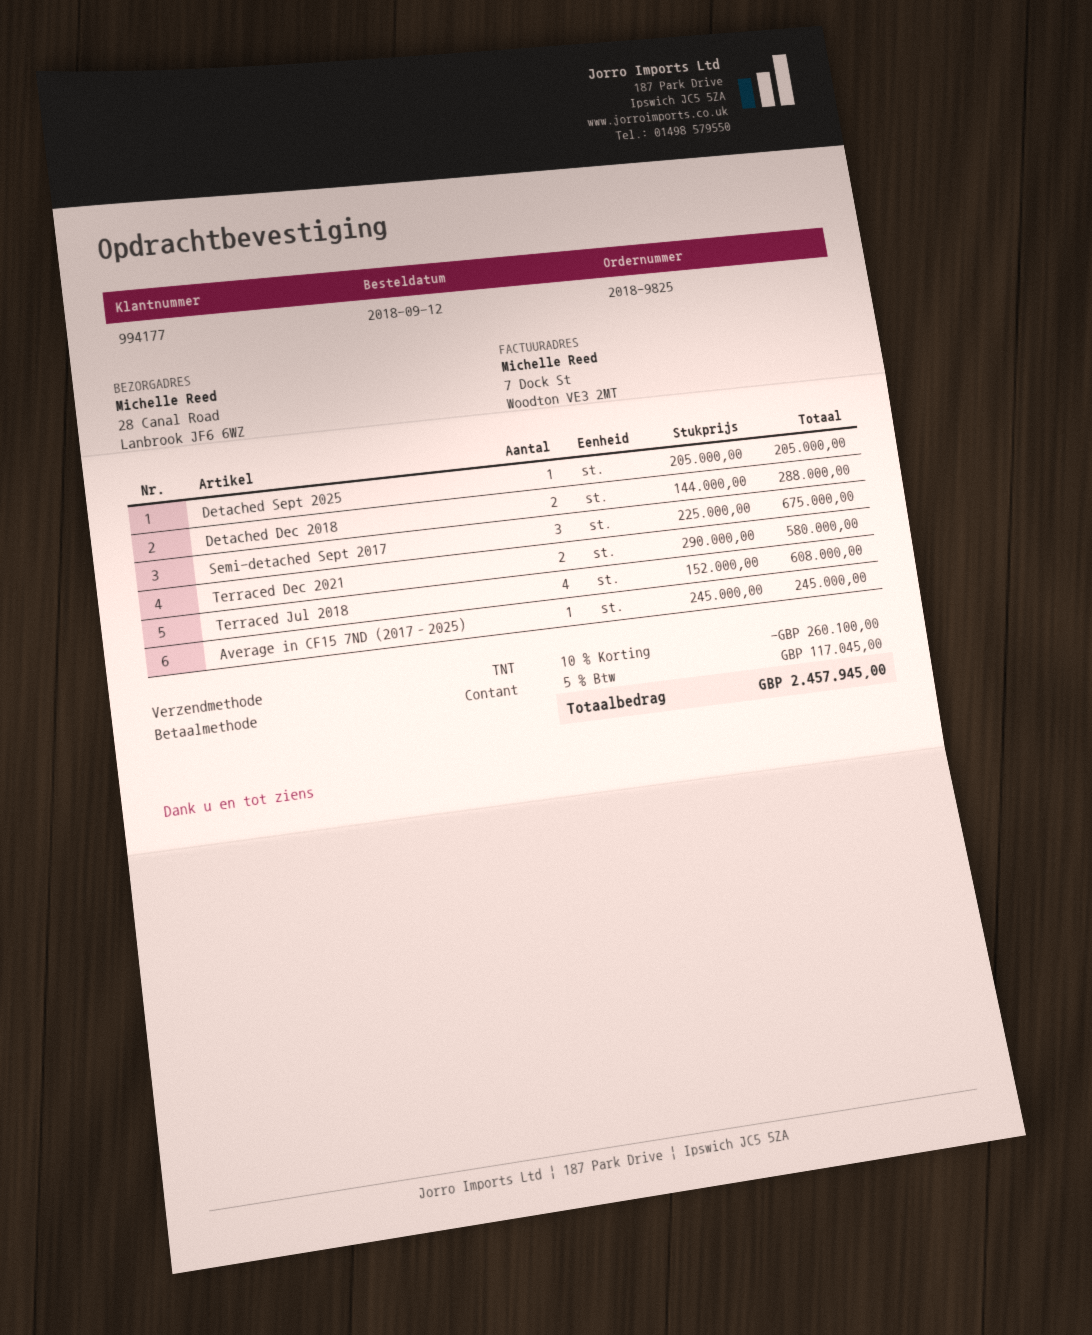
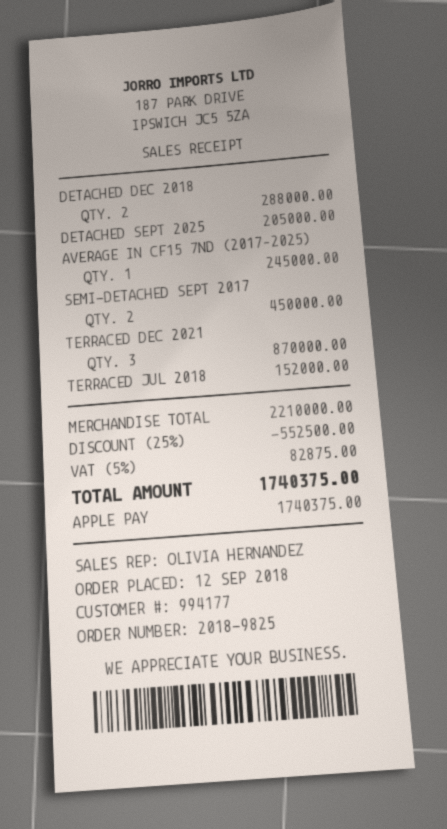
payment method: cash -> Apple Pay
Semi-detached Sept 2017: 3 for 675000.00 -> 2 for 450000.00
Terraced Dec 2021: 2 for 580000.00 -> 3 for 870000.00
Terraced Jul 2018: 4 for 608000.00 -> 1 for 152000.00
discount: 10% = 260100.00 -> 25% = 552500.00
tax: 5% = 117045.00 -> 5% = 82875.00
total: 2457945.00 -> 1740375.00

